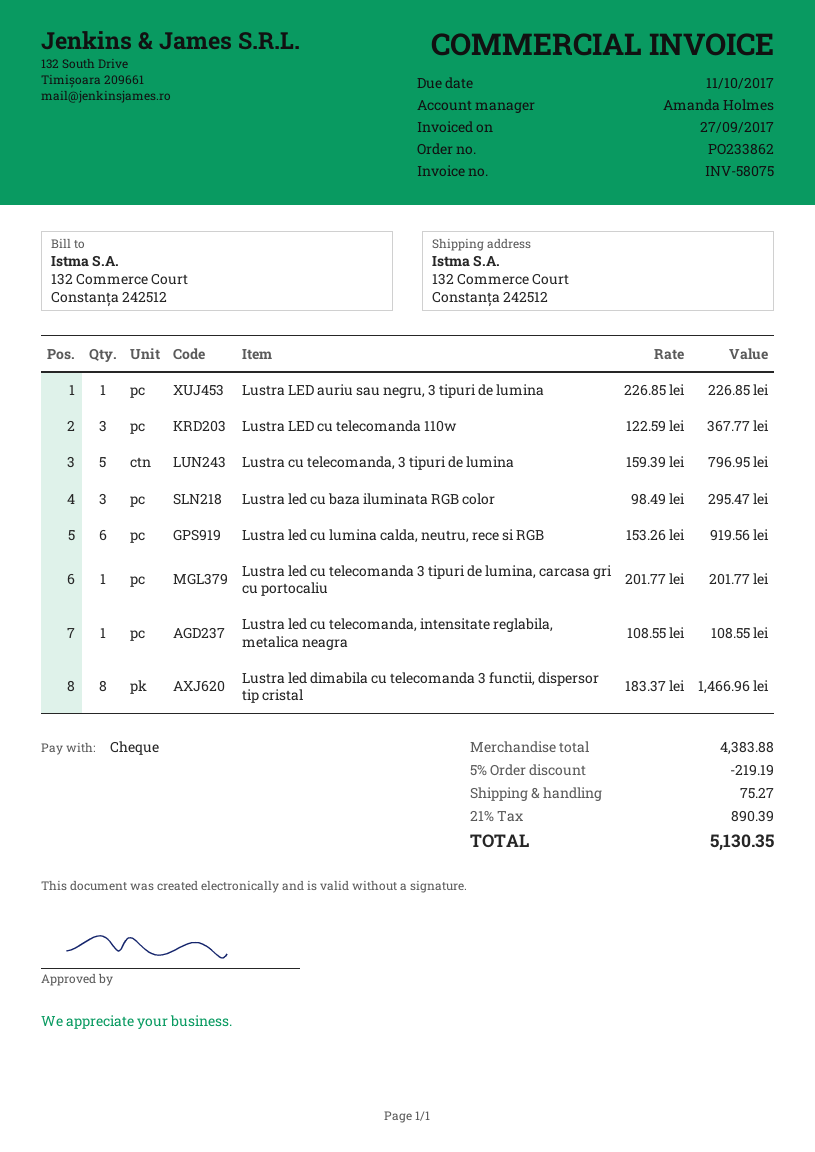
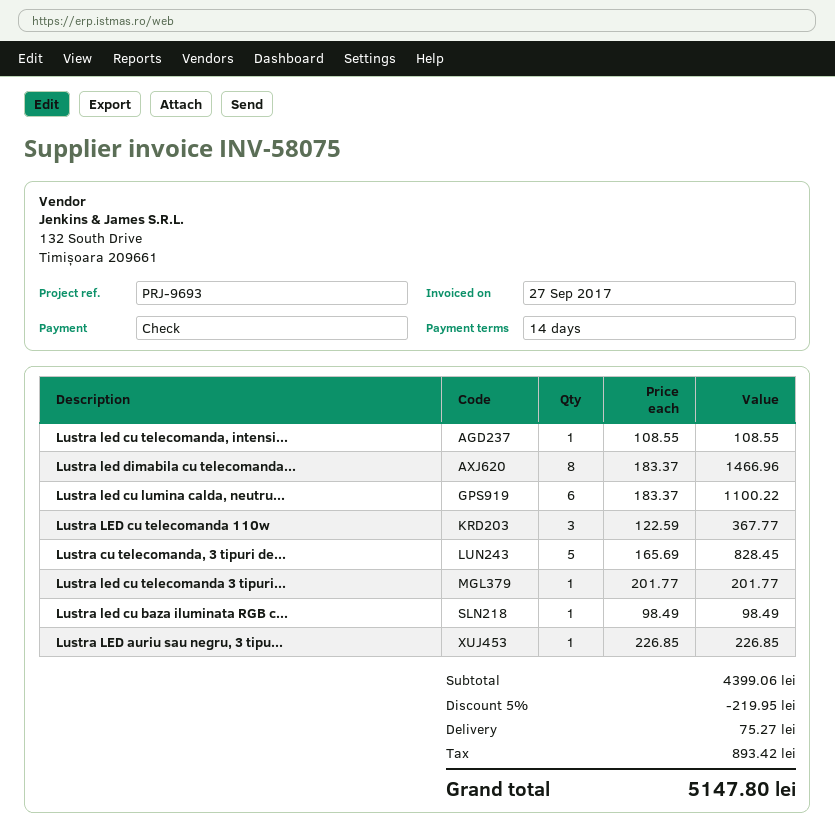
Lustra cu telecomanda, 3 tipuri de lumina: 5 x 159.39 = 796.95 -> 5 x 165.69 = 828.45
Lustra led cu baza iluminata RGB color: 3 x 98.49 = 295.47 -> 1 x 98.49 = 98.49
Lustra led cu lumina calda, neutru, rece si RGB: 6 x 153.26 = 919.56 -> 6 x 183.37 = 1100.22
subtotal: 4383.88 -> 4399.06
discount: 5% = 219.19 -> 5% = 219.95
tax: 890.39 -> 893.42
total: 5130.35 -> 5147.80

